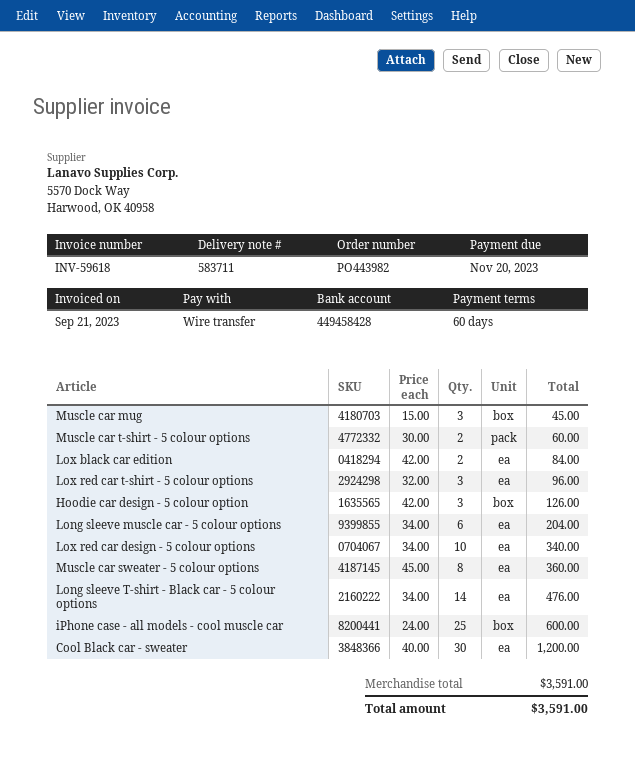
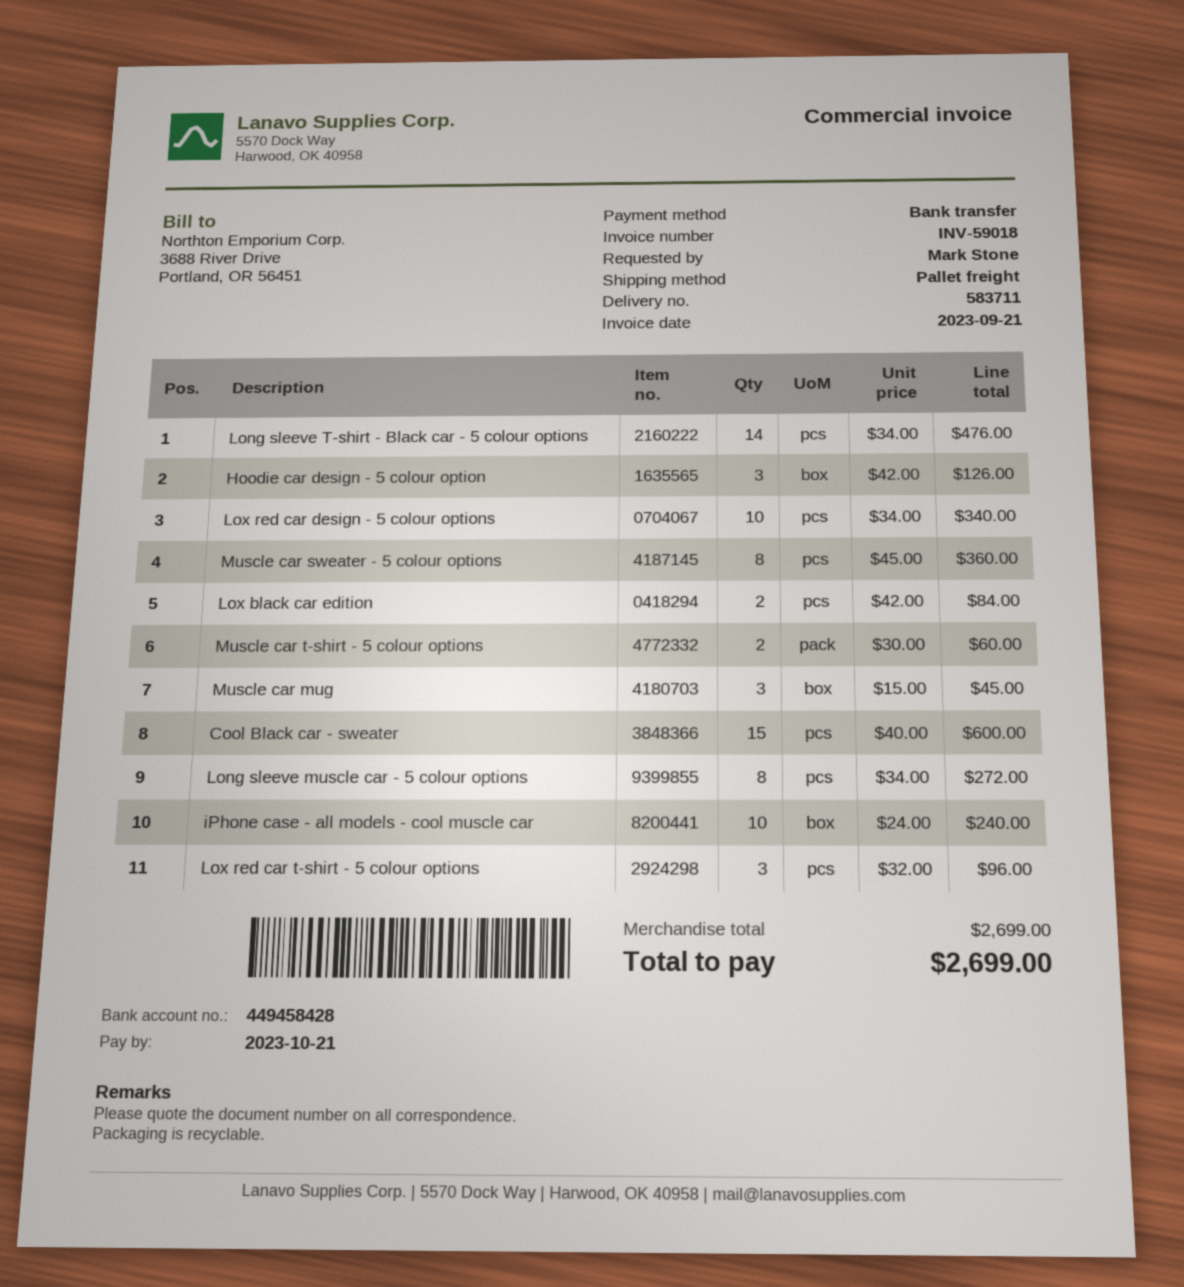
invoice number: INV-59618 -> INV-59018
due date: 2023-11-20 -> 2023-10-21
Long sleeve muscle car - 5 colour options: 6 x 34.00 = 204.00 -> 8 x 34.00 = 272.00
iPhone case - all models - cool muscle car: 25 x 24.00 = 600.00 -> 10 x 24.00 = 240.00
Cool Black car - sweater: 30 x 40.00 = 1200.00 -> 15 x 40.00 = 600.00
subtotal: 3591.00 -> 2699.00
total: 3591.00 -> 2699.00

